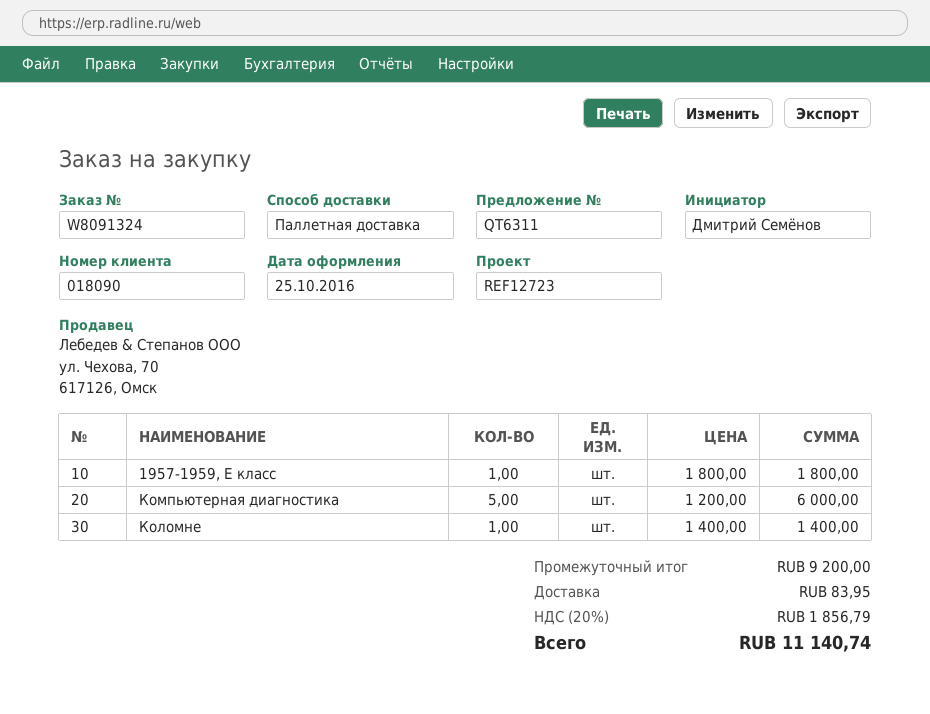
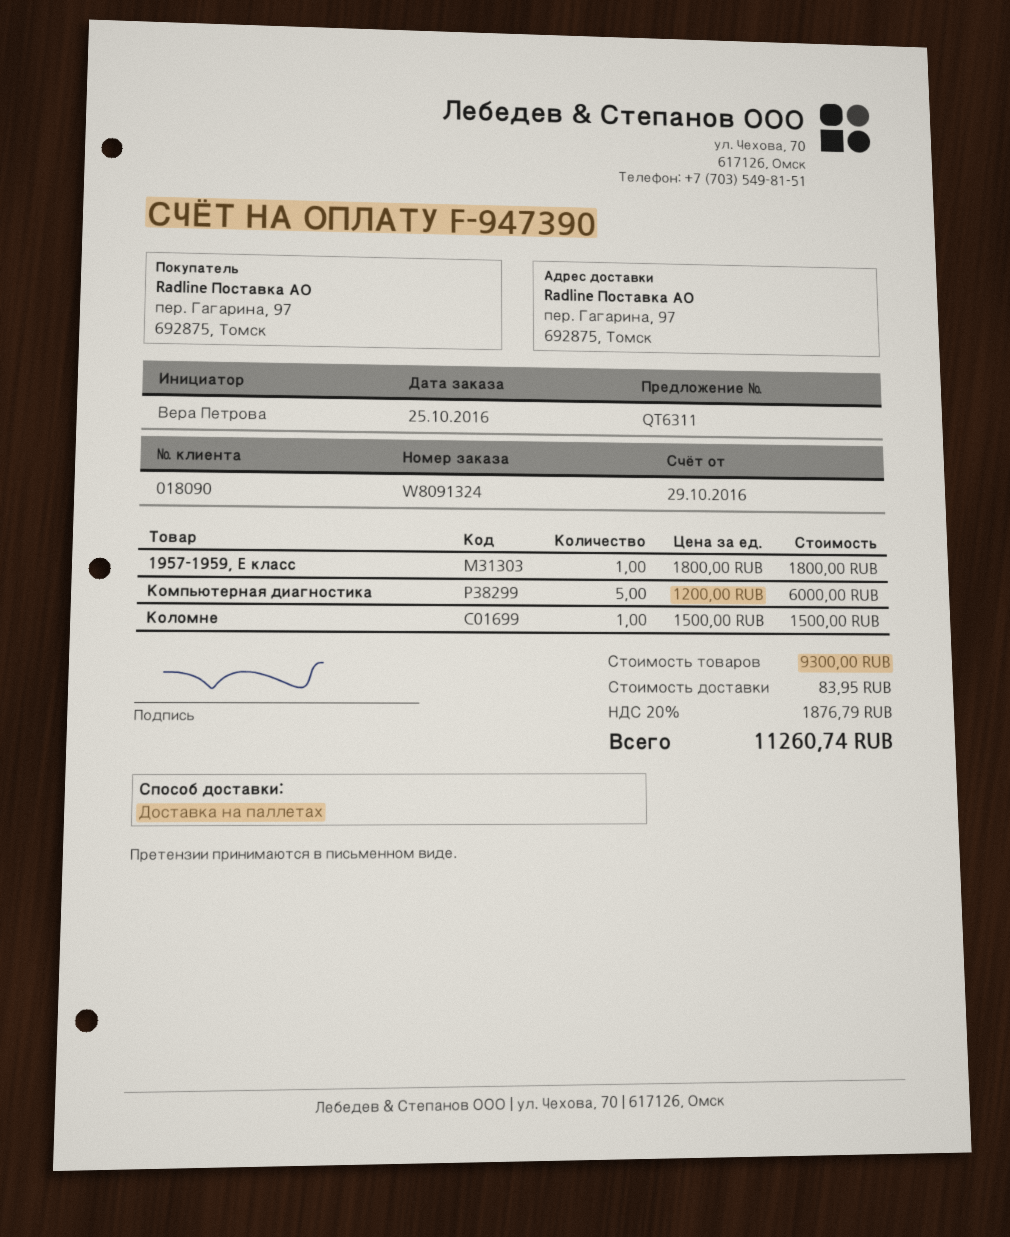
ordered by: Дмитрий Семёнов -> Вера Петрова
Коломне: 1 x 1400.00 = 1400.00 -> 1 x 1500.00 = 1500.00
subtotal: 9200.00 -> 9300.00
tax: 20% = 1856.79 -> 20% = 1876.79
total: 11140.74 -> 11260.74

